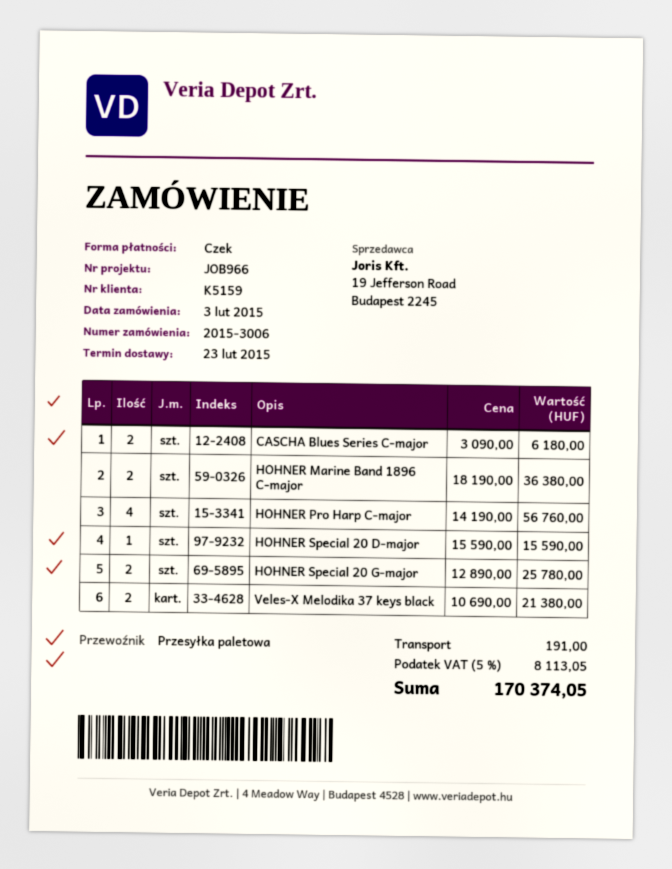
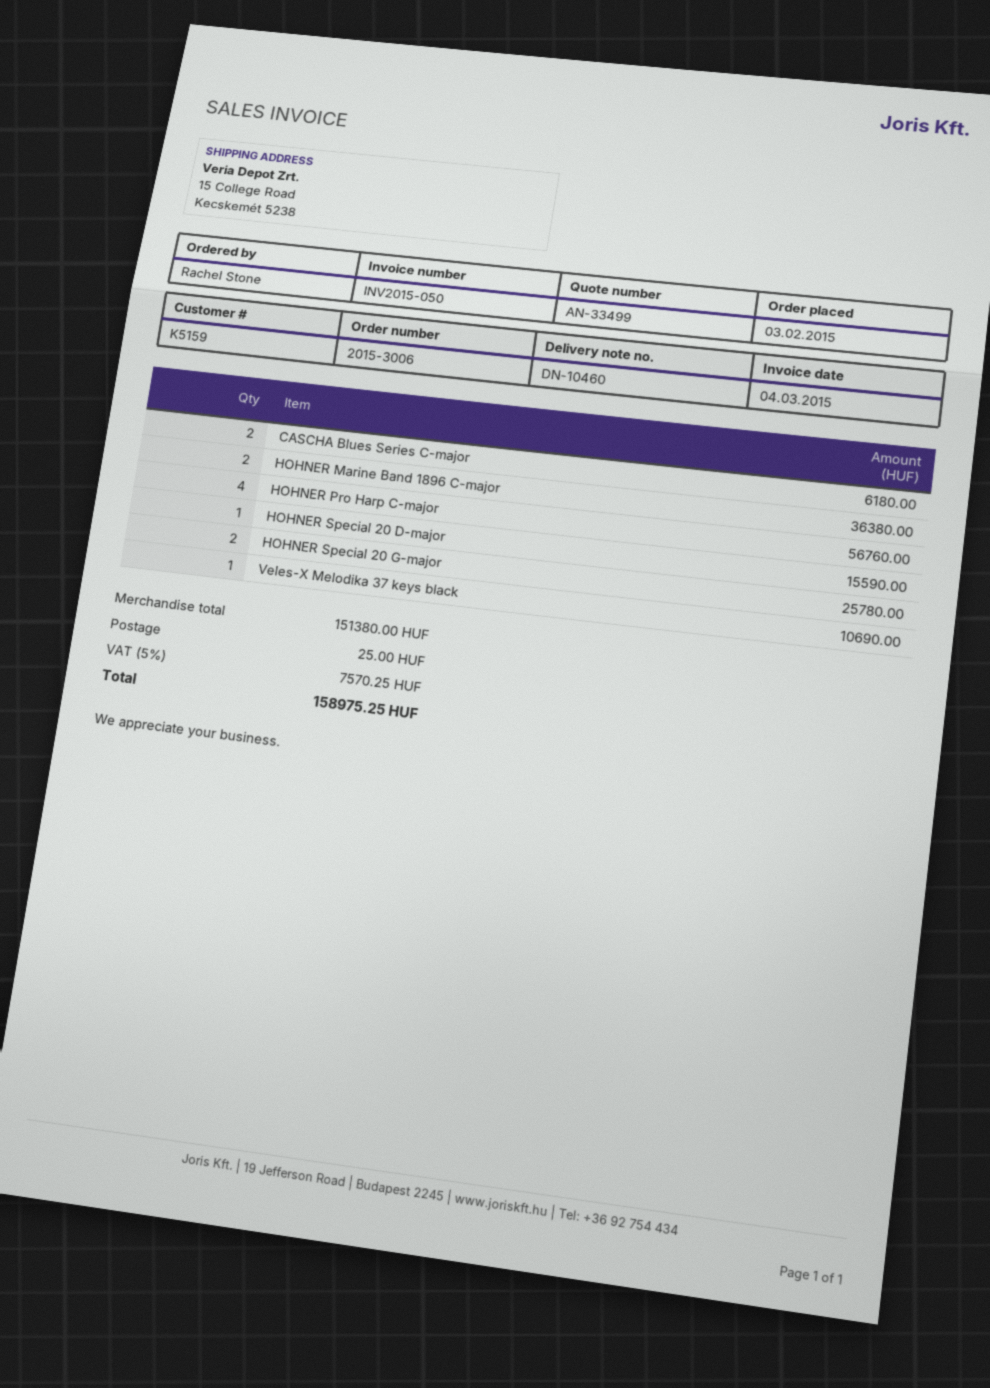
Veles-X Melodika 37 keys black: 2 for 21380.00 -> 1 for 10690.00
shipping: 191.00 -> 25.00
tax: 5% = 8113.05 -> 5% = 7570.25
total: 170374.05 -> 158975.25

